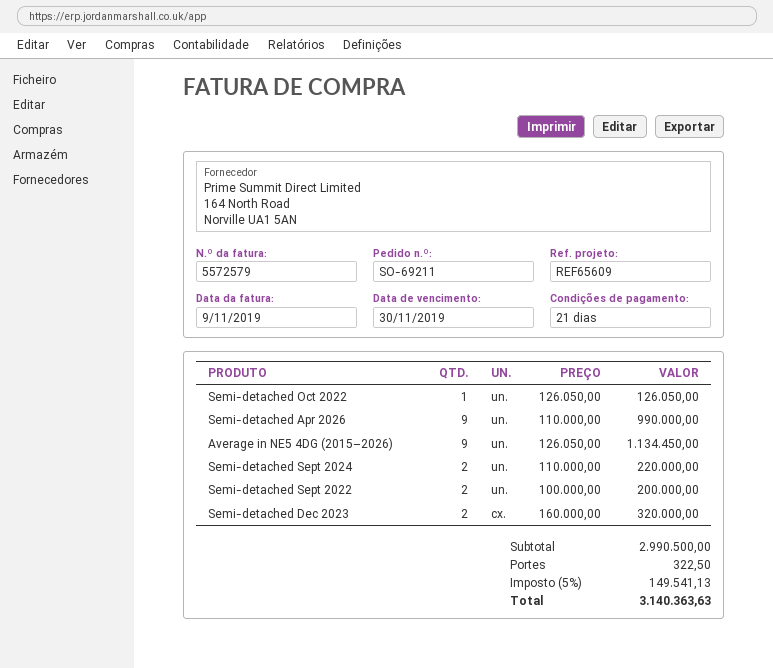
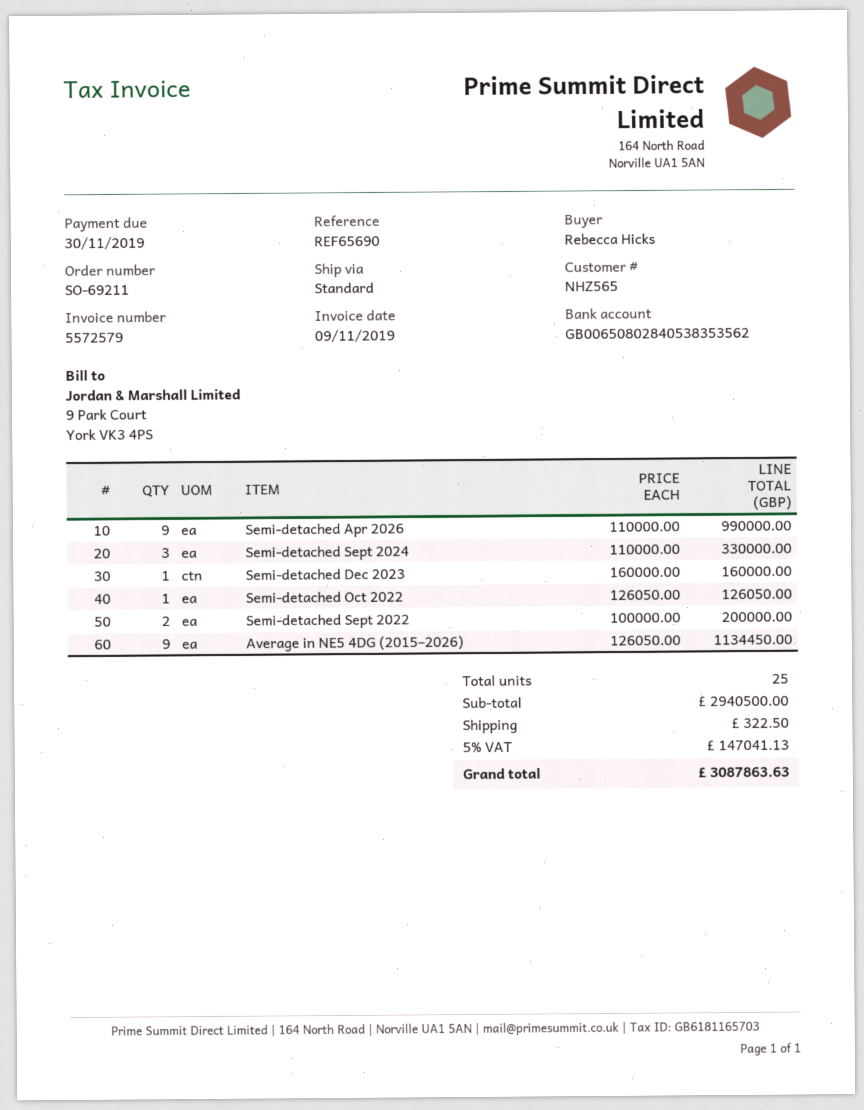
reference: REF65609 -> REF65690
Semi-detached Sept 2024: 2 x 110000.00 = 220000.00 -> 3 x 110000.00 = 330000.00
Semi-detached Dec 2023: 2 x 160000.00 = 320000.00 -> 1 x 160000.00 = 160000.00
subtotal: 2990500.00 -> 2940500.00
tax: 5% = 149541.13 -> 5% = 147041.13
total: 3140363.63 -> 3087863.63

